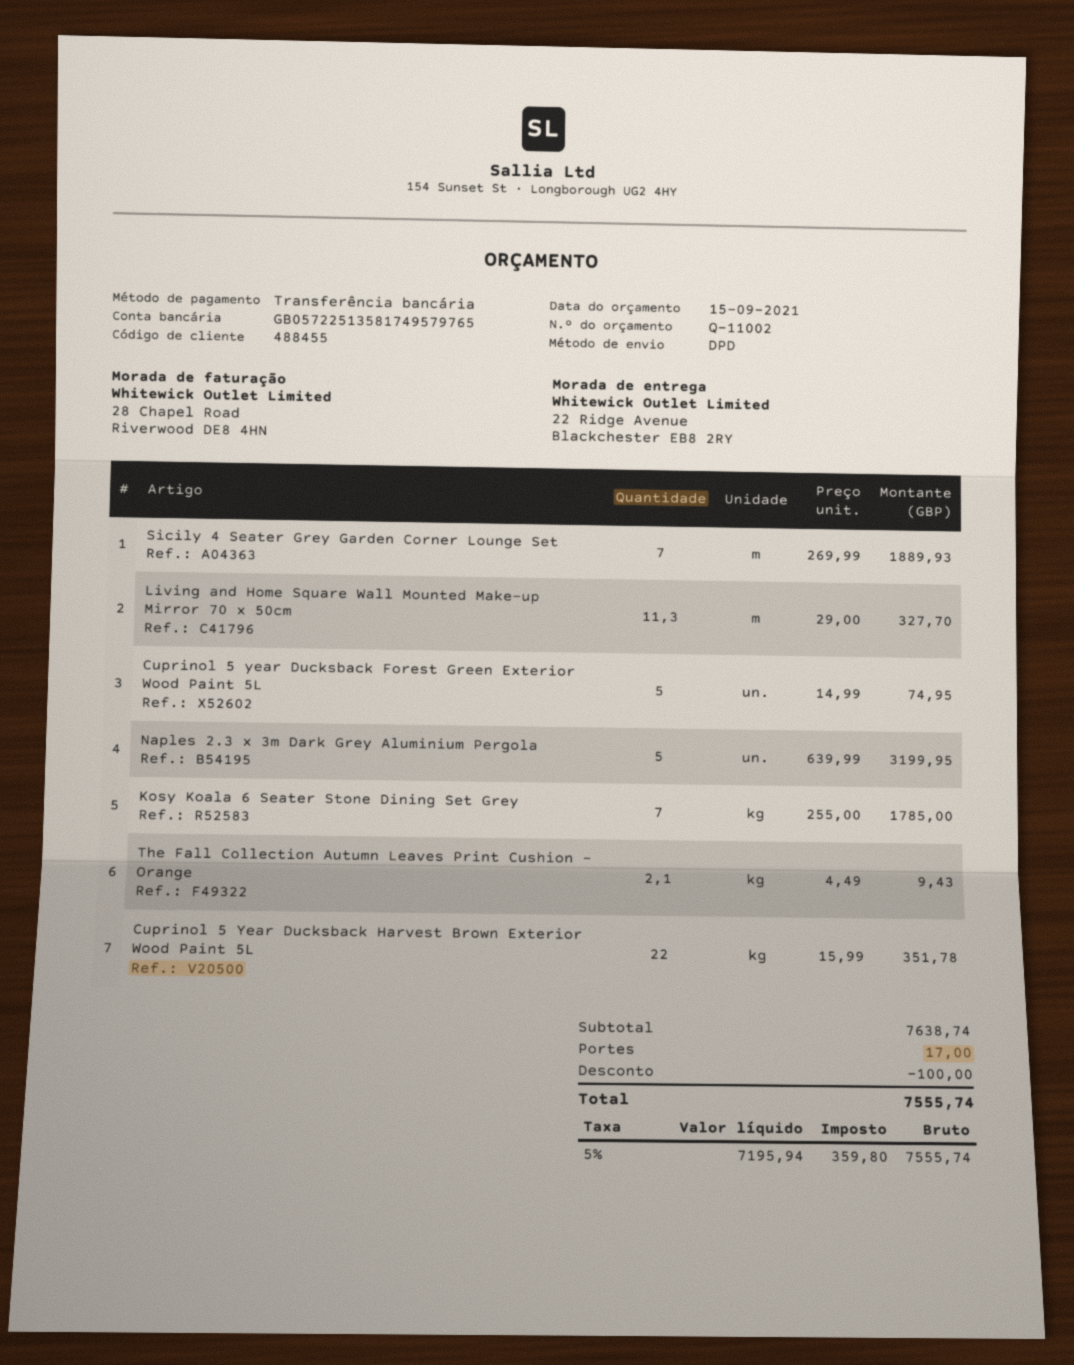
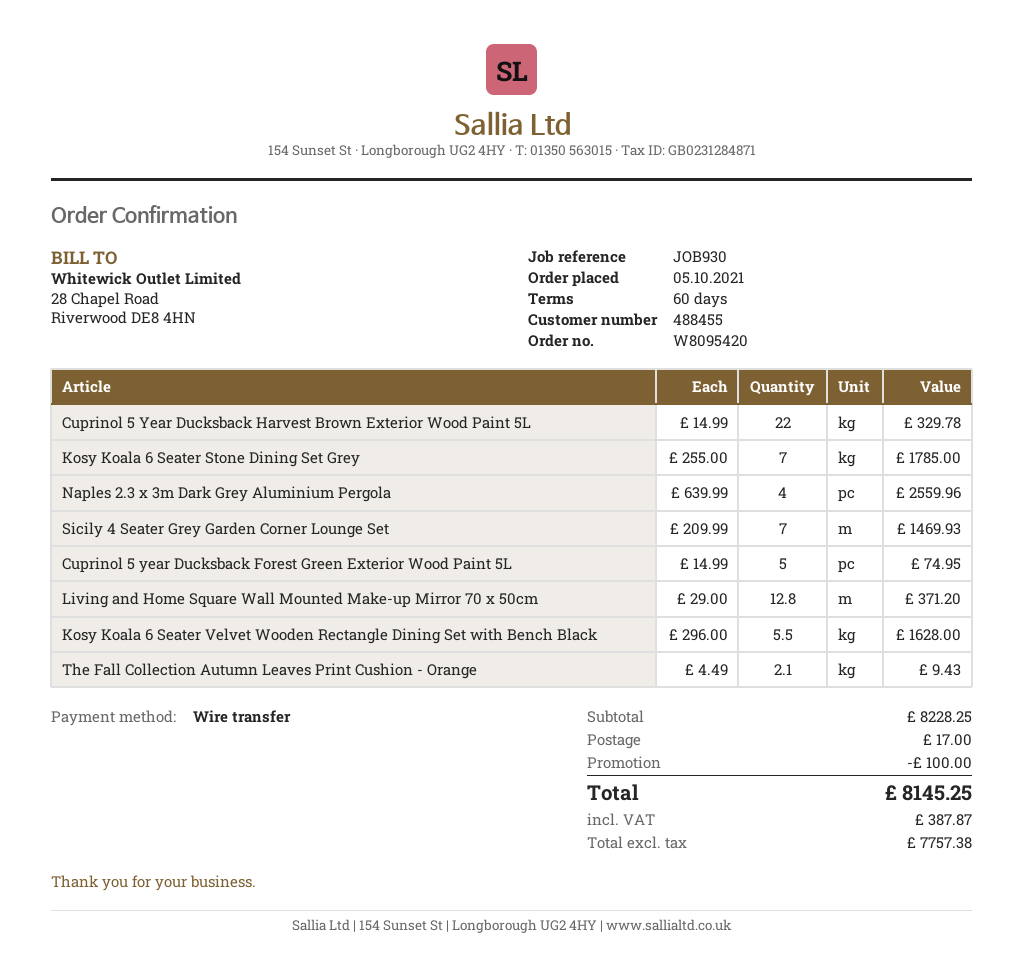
Sicily 4 Seater Grey Garden Corner Lounge Set: 7 x 269.99 = 1889.93 -> 7 x 209.99 = 1469.93
Living and Home Square Wall Mounted Make-up Mirror 70 x 50cm: 11.3 x 29.00 = 327.70 -> 12.8 x 29.00 = 371.20
Naples 2.3 x 3m Dark Grey Aluminium Pergola: 5 x 639.99 = 3199.95 -> 4 x 639.99 = 2559.96
Cuprinol 5 Year Ducksback Harvest Brown Exterior Wood Paint 5L: 22 x 15.99 = 351.78 -> 22 x 14.99 = 329.78
Kosy Koala 6 Seater Velvet Wooden Rectangle Dining Set with Bench Black: none -> 5.5 x 296.00 = 1628.00
subtotal: 7638.74 -> 8228.25
net: 7195.94 -> 7757.38
tax: 359.80 -> 387.87
total: 7555.74 -> 8145.25

